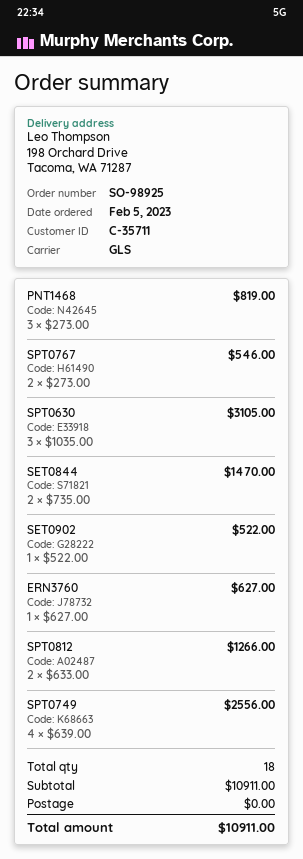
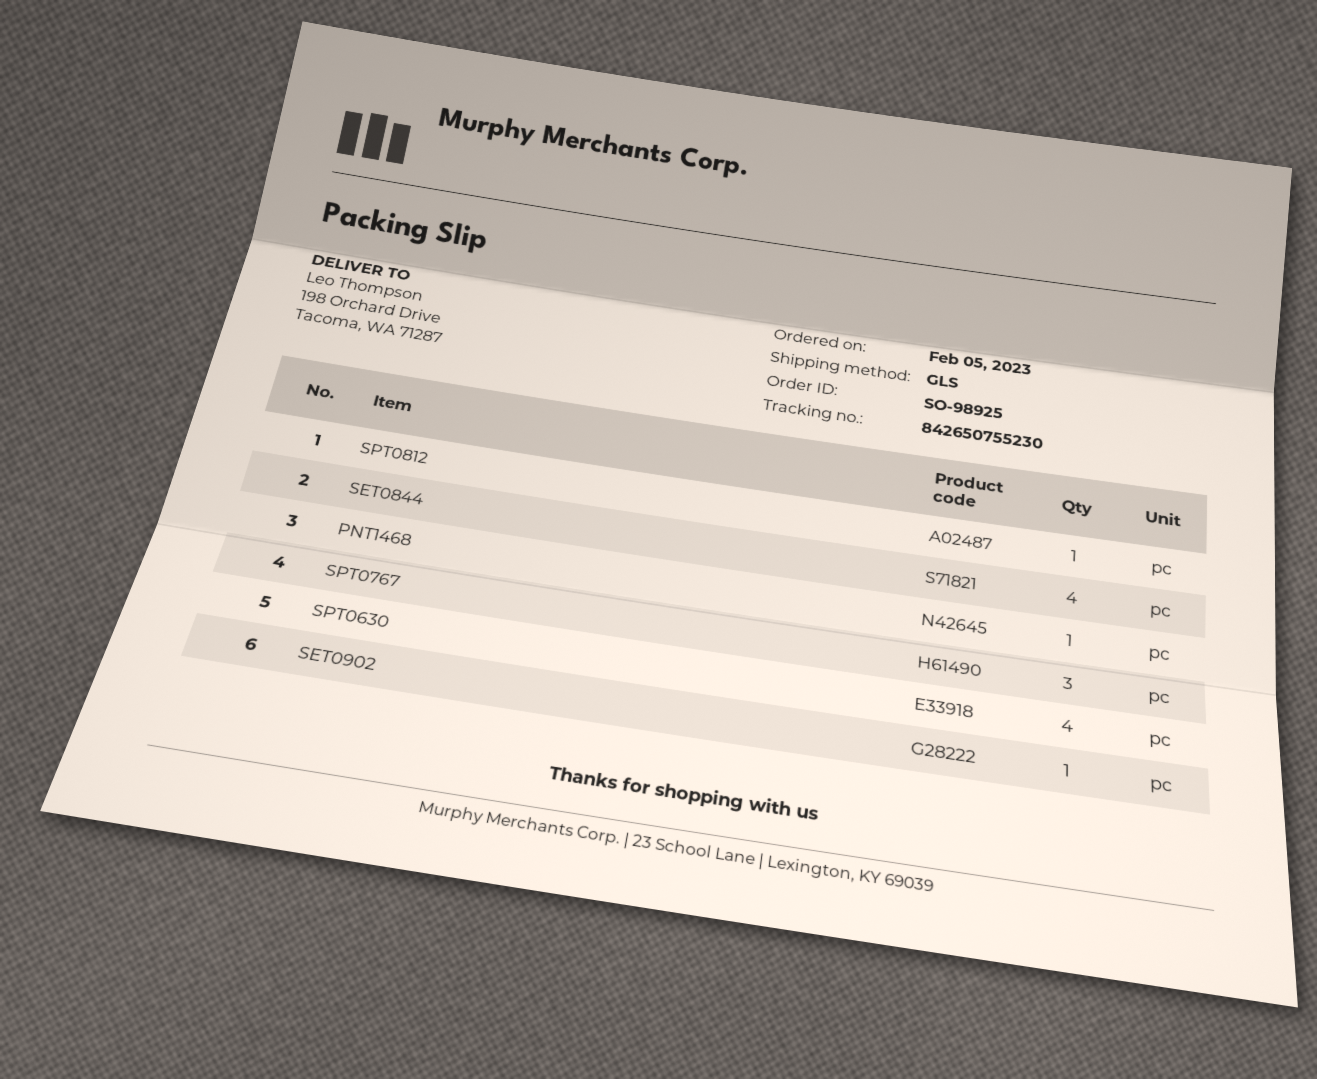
PNT1468: 3 -> 1
SPT0767: 2 -> 3
SPT0630: 3 -> 4
SET0844: 2 -> 4
ERN3760: 1 -> none
SPT0812: 2 -> 1
SPT0749: 4 -> none

